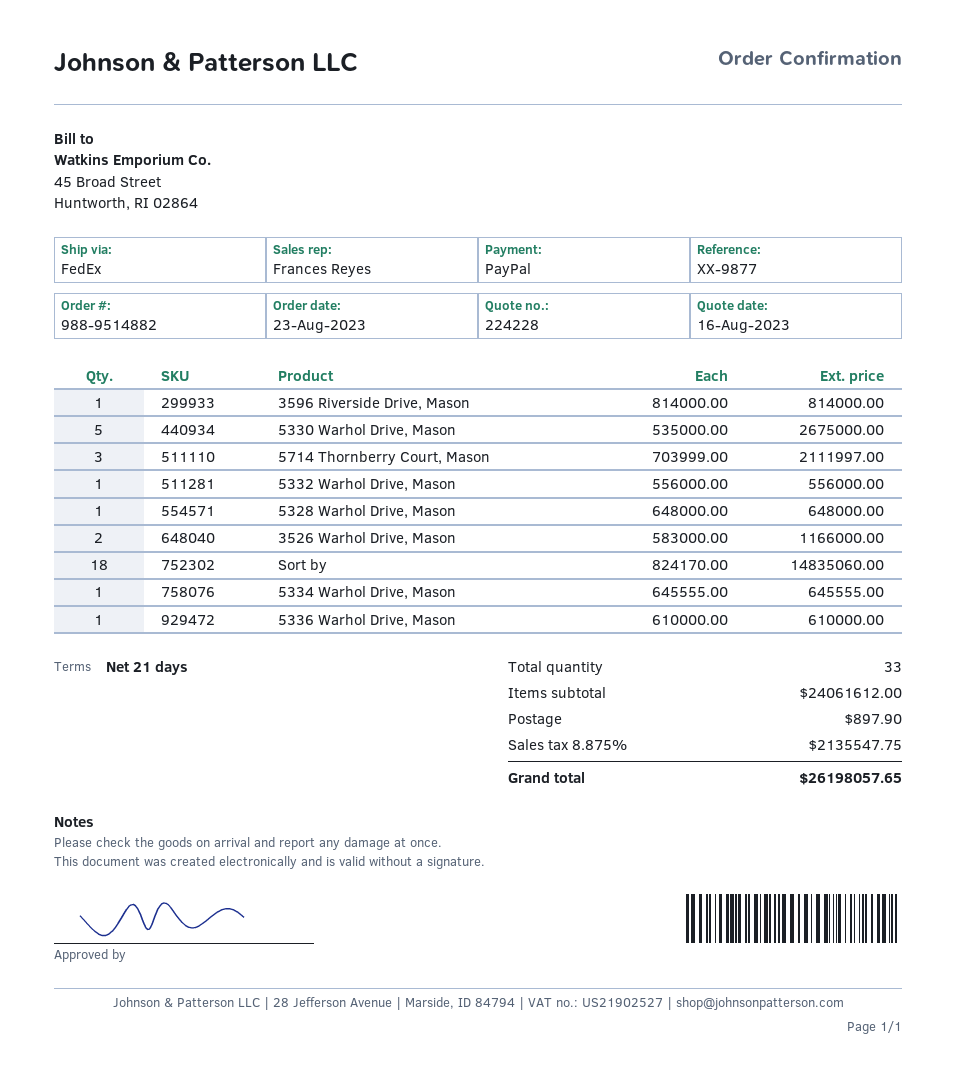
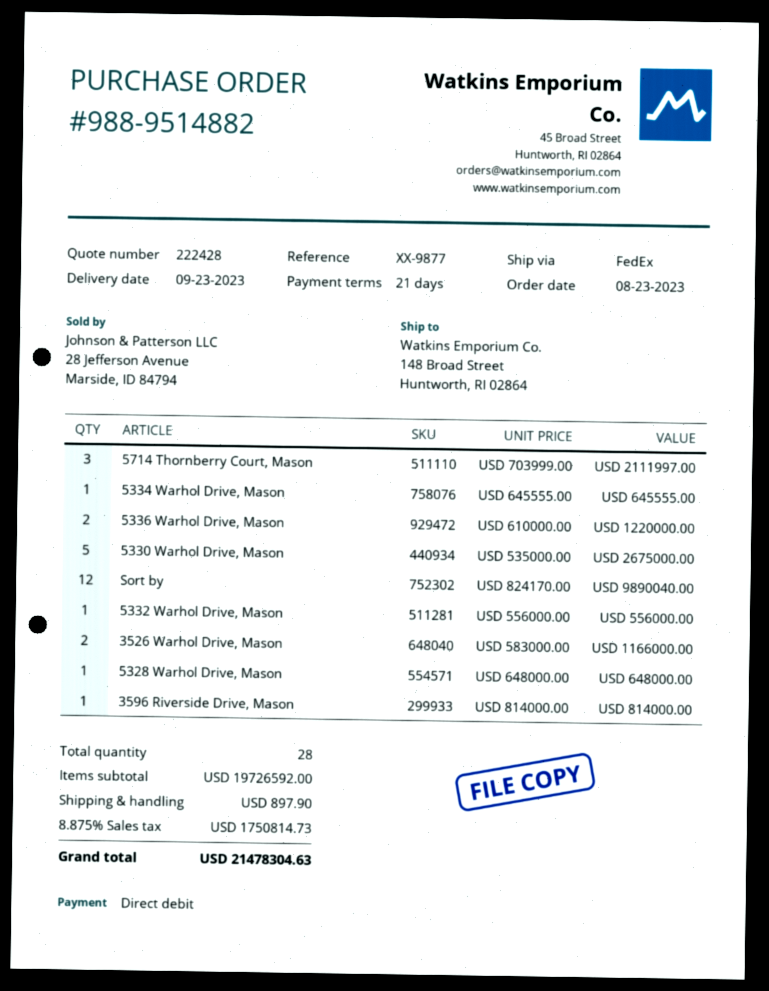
quote number: 224228 -> 222428
payment method: PayPal -> direct debit
Sort by: 18 x 824170.00 = 14835060.00 -> 12 x 824170.00 = 9890040.00
5336 Warhol Drive, Mason: 1 x 610000.00 = 610000.00 -> 2 x 610000.00 = 1220000.00
total quantity: 33 -> 28
subtotal: 24061612.00 -> 19726592.00
tax: 8.875% = 2135547.75 -> 8.875% = 1750814.73
total: 26198057.65 -> 21478304.63

